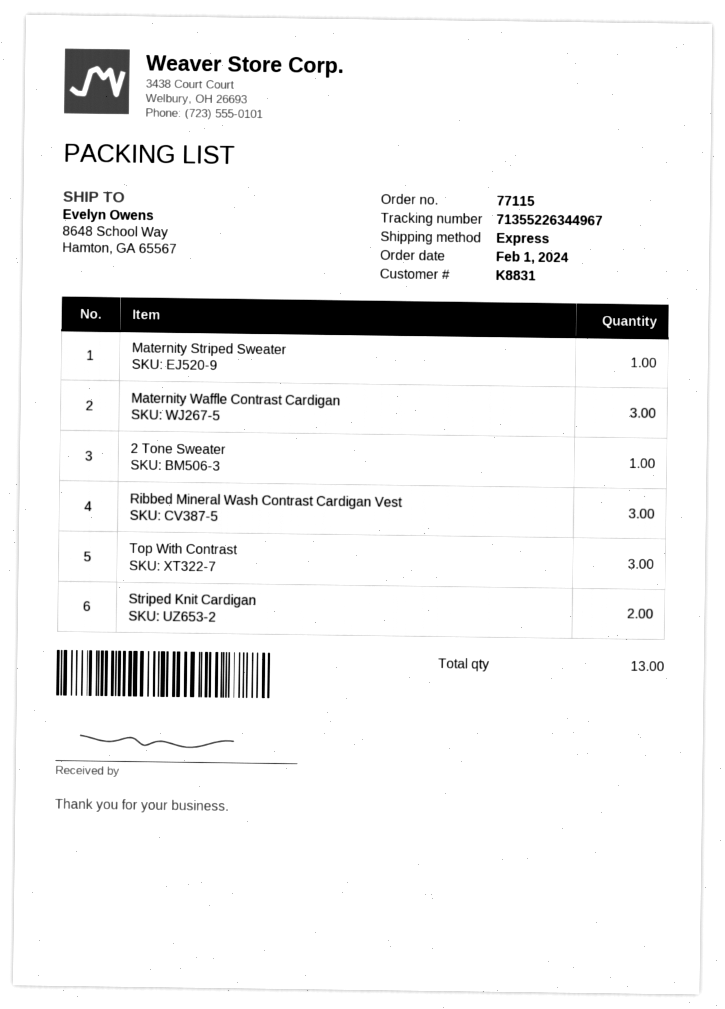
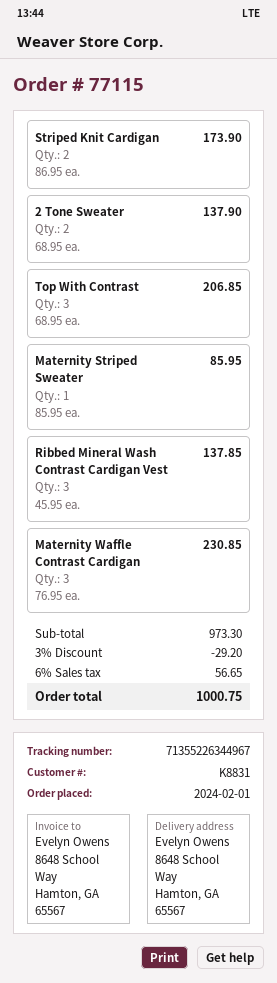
2 Tone Sweater: 1 -> 2

